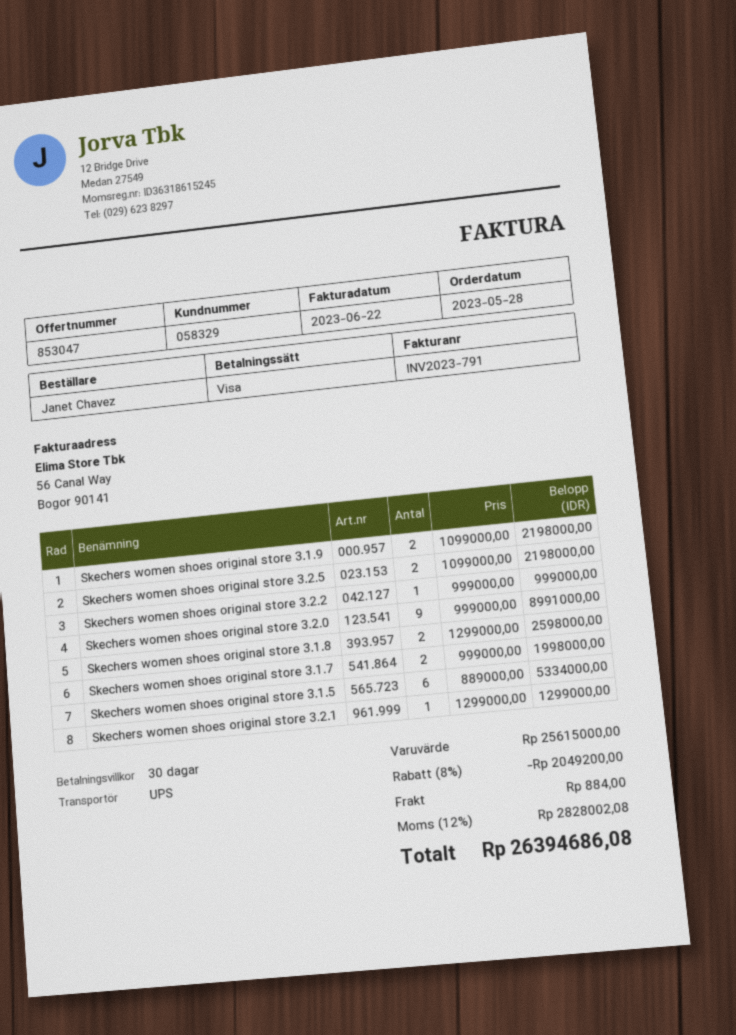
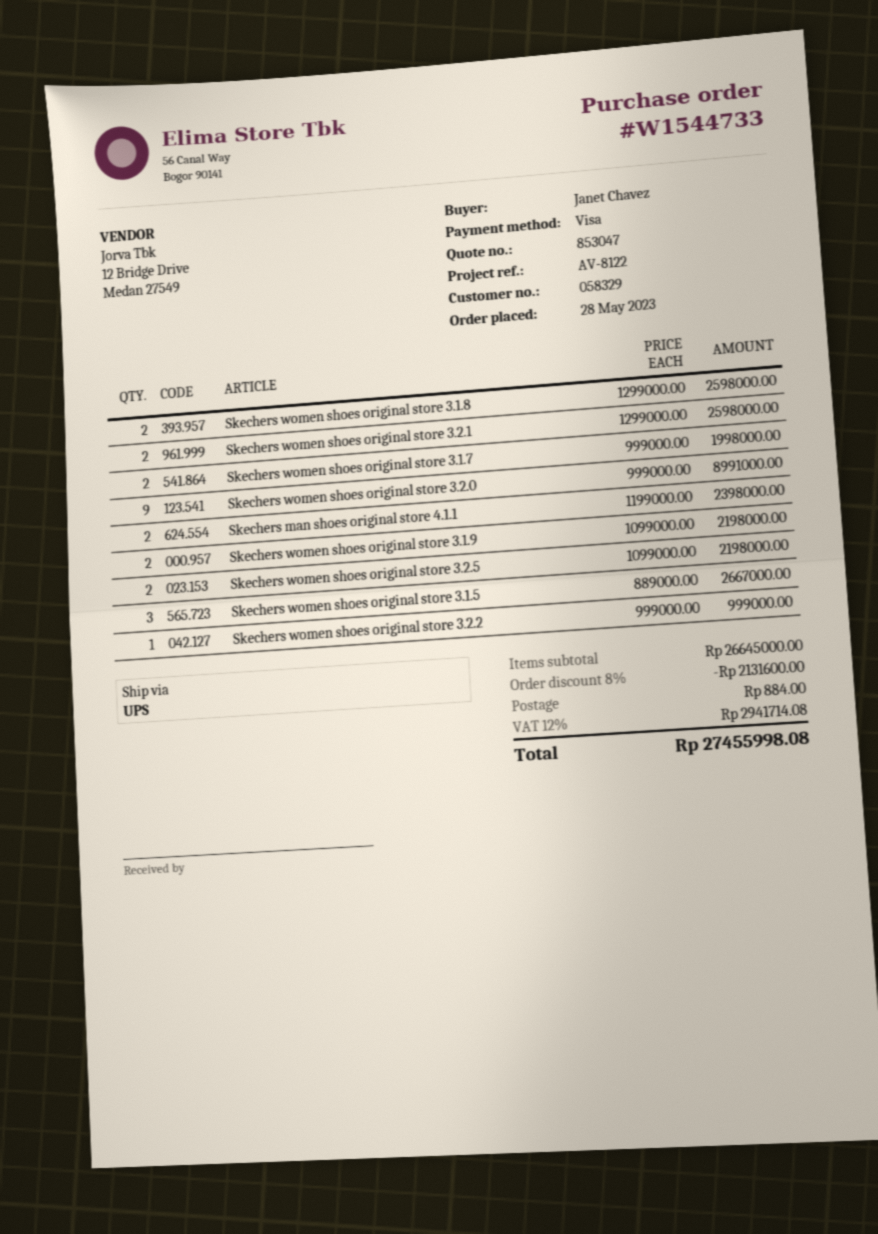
Skechers women shoes original store 3.1.5: 6 x 889000.00 = 5334000.00 -> 3 x 889000.00 = 2667000.00
Skechers women shoes original store 3.2.1: 1 x 1299000.00 = 1299000.00 -> 2 x 1299000.00 = 2598000.00
Skechers man shoes original store 4.1.1: none -> 2 x 1199000.00 = 2398000.00
subtotal: 25615000.00 -> 26645000.00
discount: 8% = 2049200.00 -> 8% = 2131600.00
tax: 12% = 2828002.08 -> 12% = 2941714.08
total: 26394686.08 -> 27455998.08

